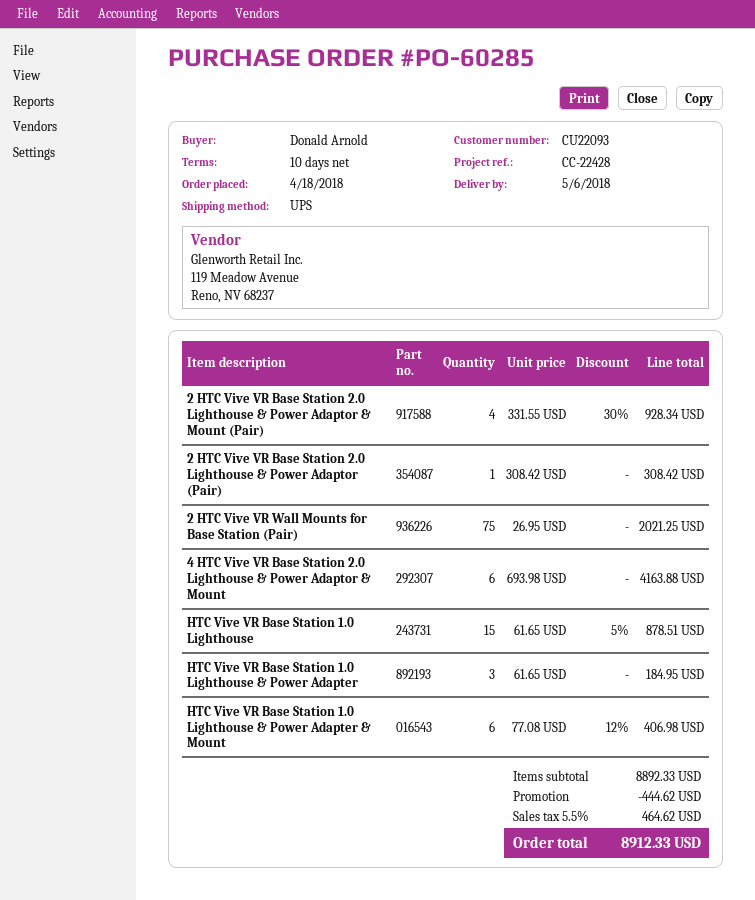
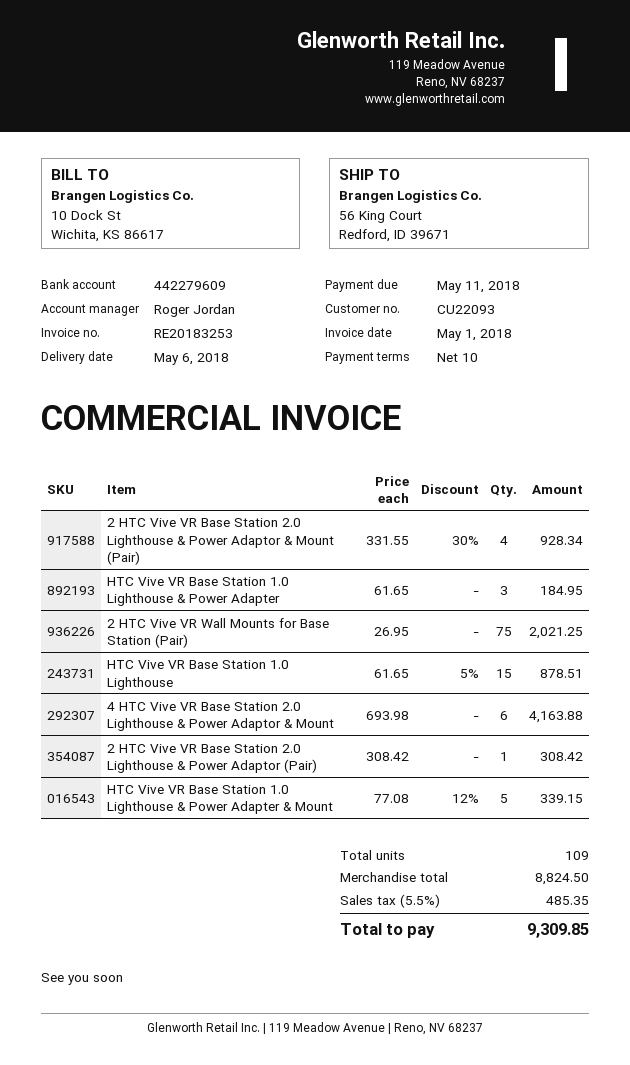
HTC Vive VR Base Station 1.0 Lighthouse & Power Adapter & Mount: 6 x 77.08 - 12% = 406.98 -> 5 x 77.08 - 12% = 339.15
subtotal: 8892.33 -> 8824.50
discount: 444.62 -> none
tax: 5.5% = 464.62 -> 5.5% = 485.35
total: 8912.33 -> 9309.85

